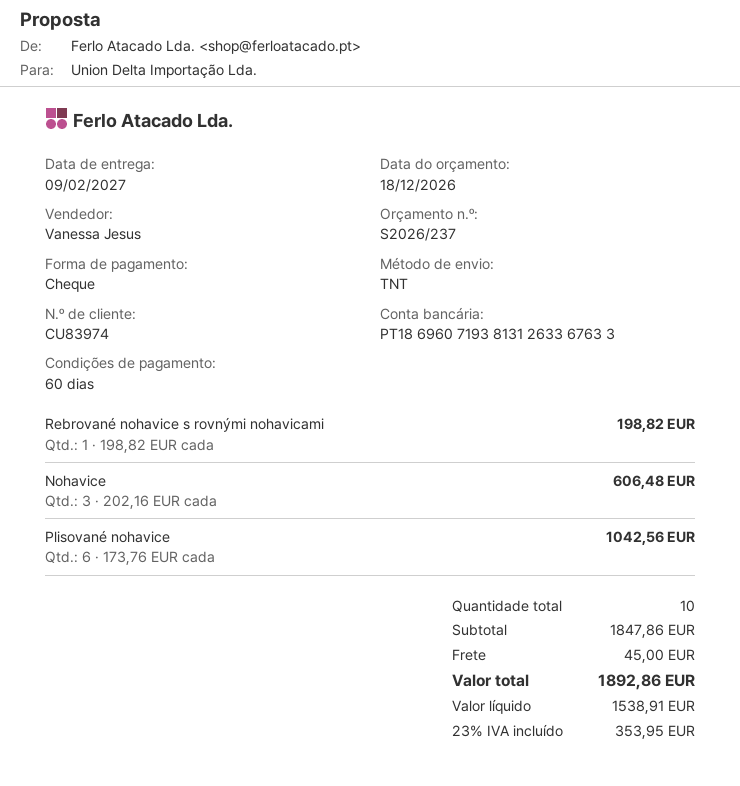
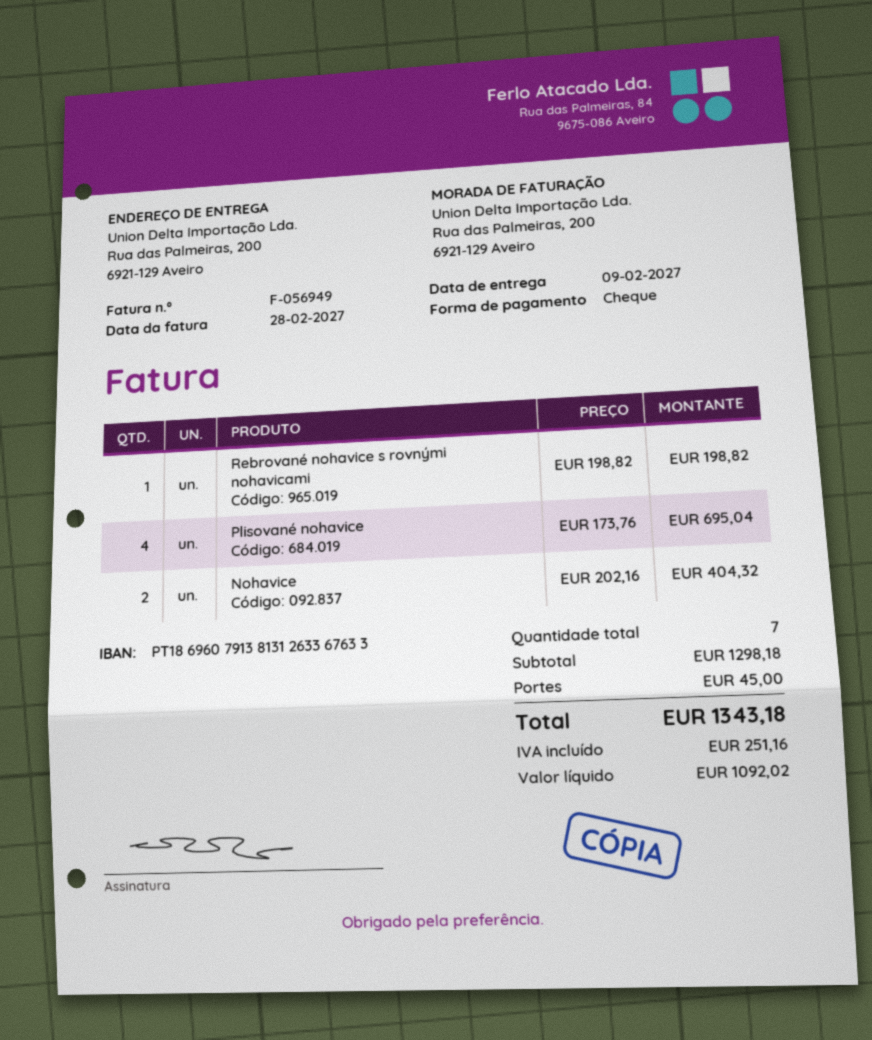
bank account: PT18696071938131263367633 -> PT18696079138131263367633
Nohavice: 3 x 202.16 = 606.48 -> 2 x 202.16 = 404.32
Plisované nohavice: 6 x 173.76 = 1042.56 -> 4 x 173.76 = 695.04
total quantity: 10 -> 7
subtotal: 1847.86 -> 1298.18
net: 1538.91 -> 1092.02
tax: 353.95 -> 251.16
total: 1892.86 -> 1343.18

